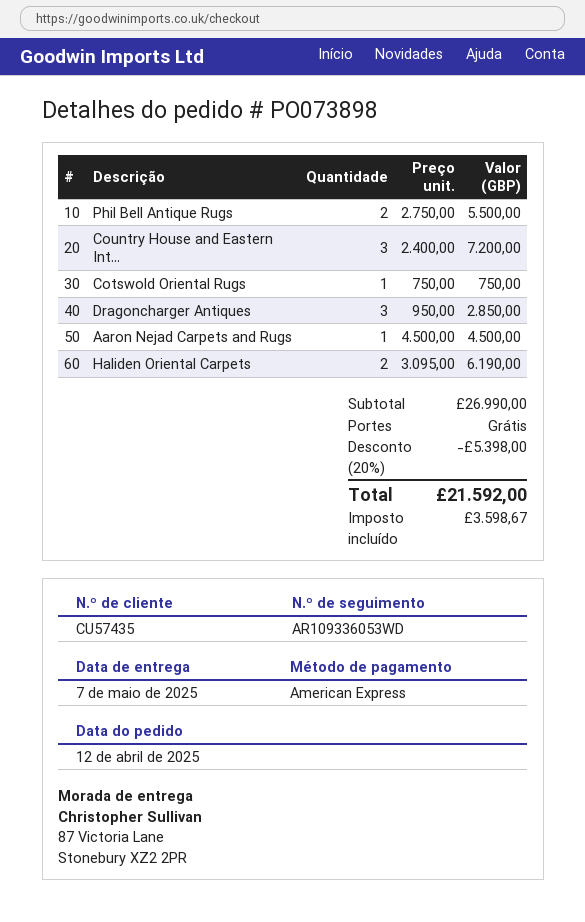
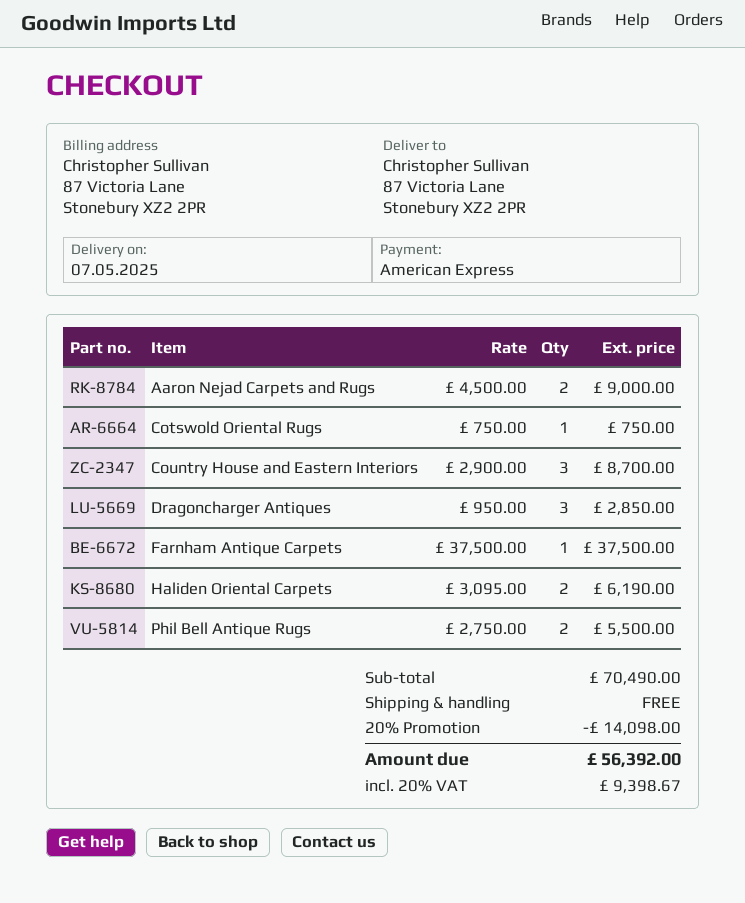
Country House and Eastern Int...: 3 x 2400.00 = 7200.00 -> 3 x 2900.00 = 8700.00
Aaron Nejad Carpets and Rugs: 1 x 4500.00 = 4500.00 -> 2 x 4500.00 = 9000.00
Farnham Antique Carpets: none -> 1 x 37500.00 = 37500.00
subtotal: 26990.00 -> 70490.00
discount: 20% = 5398.00 -> 20% = 14098.00
tax: 3598.67 -> 9398.67
total: 21592.00 -> 56392.00

